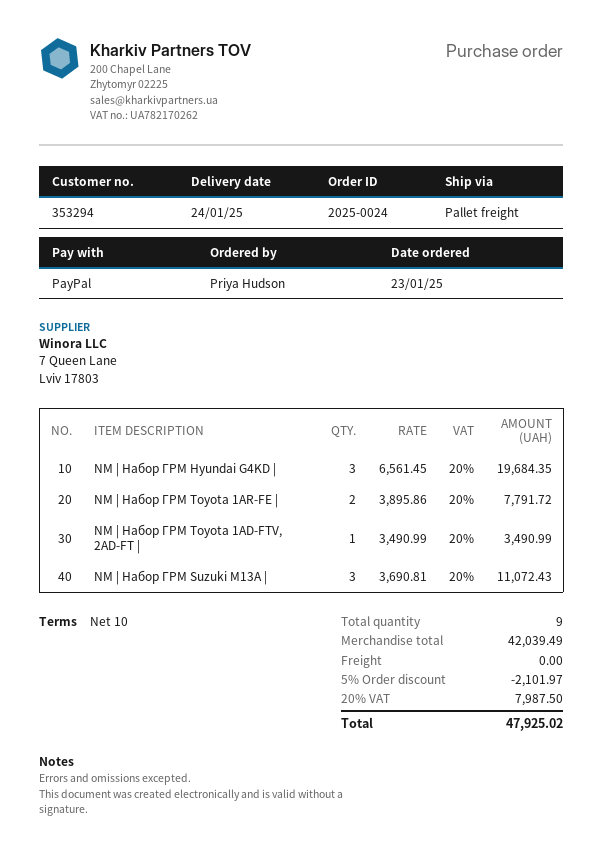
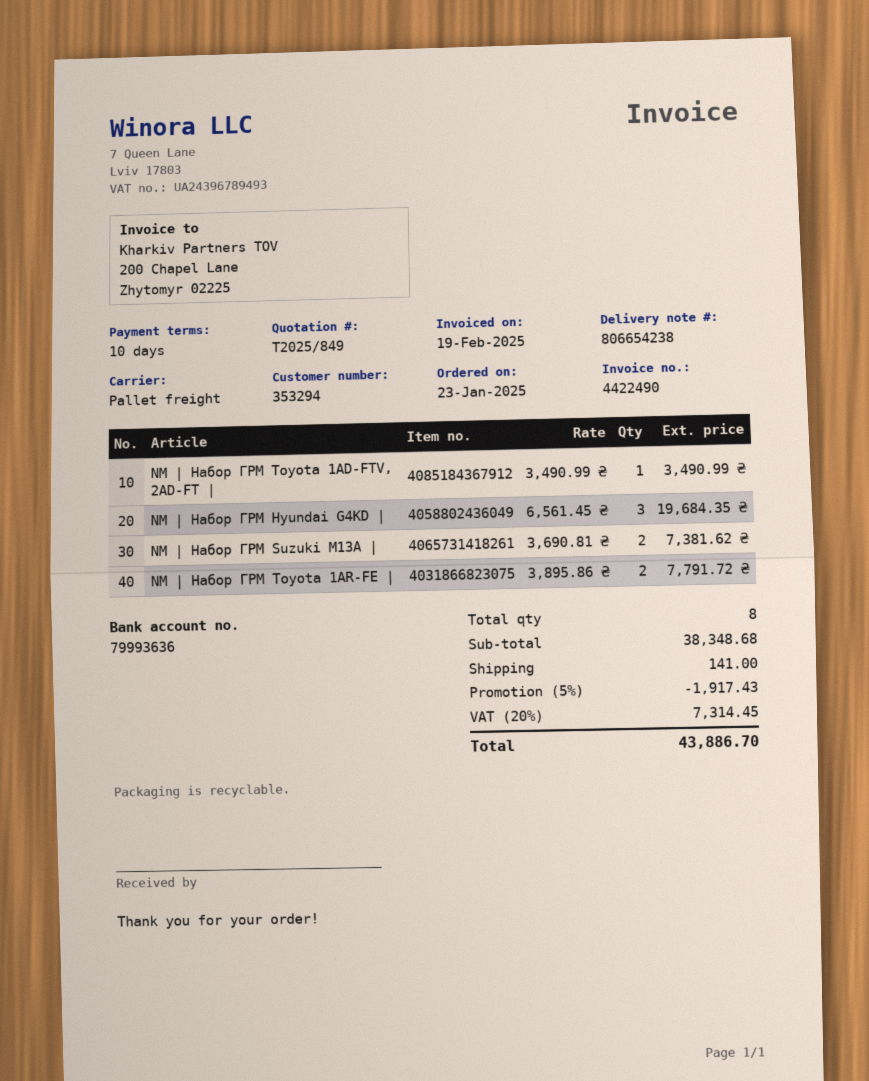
NM | Набор ГРМ Suzuki M13A |: 3 x 3690.81 = 11072.43 -> 2 x 3690.81 = 7381.62
total quantity: 9 -> 8
subtotal: 42039.49 -> 38348.68
discount: 5% = 2101.97 -> 5% = 1917.43
shipping: 0.00 -> 141.00
tax: 20% = 7987.50 -> 20% = 7314.45
total: 47925.02 -> 43886.70

